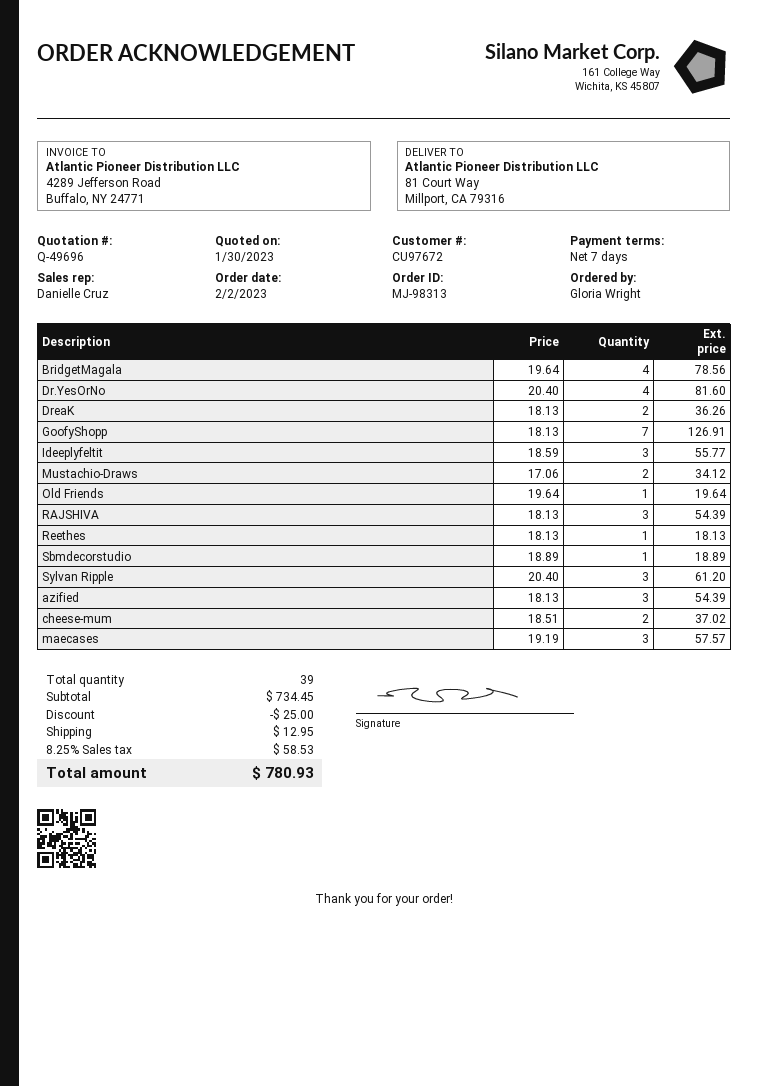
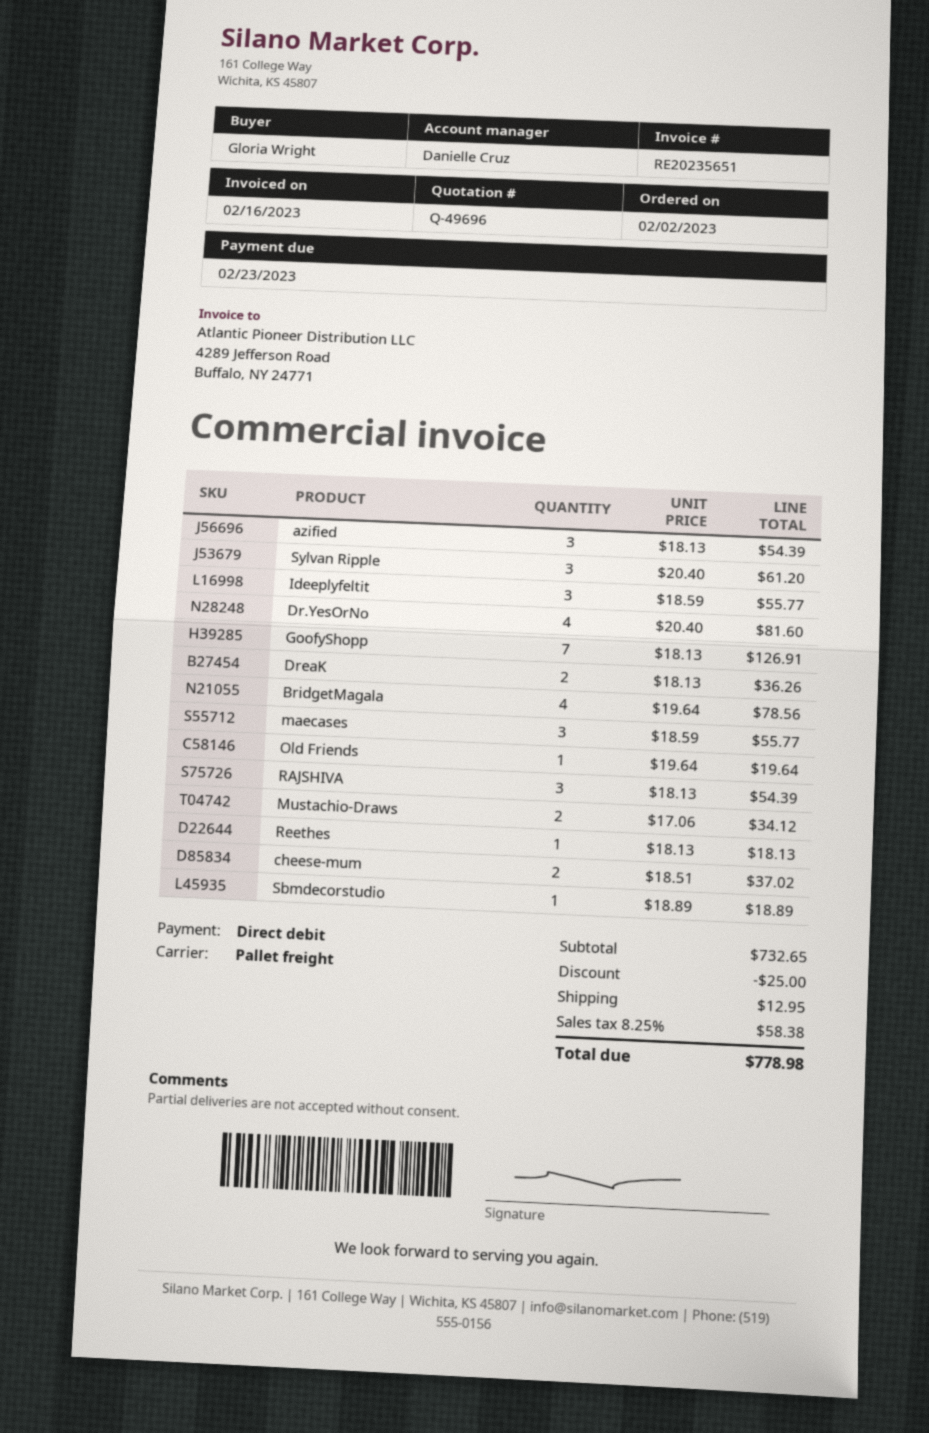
maecases: 3 x 19.19 = 57.57 -> 3 x 18.59 = 55.77
subtotal: 734.45 -> 732.65
tax: 8.25% = 58.53 -> 8.25% = 58.38
total: 780.93 -> 778.98

